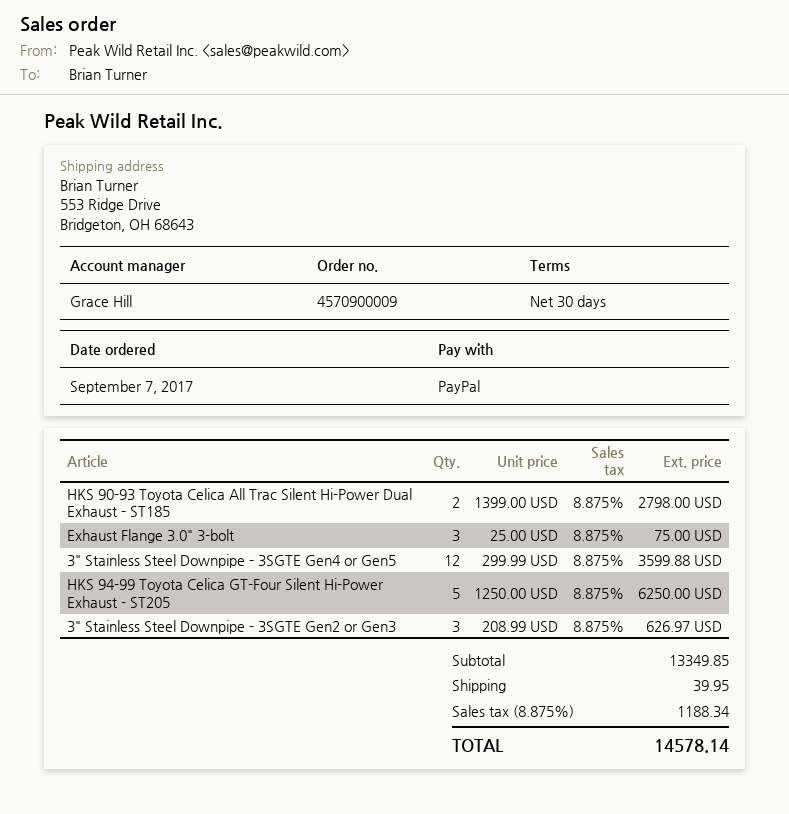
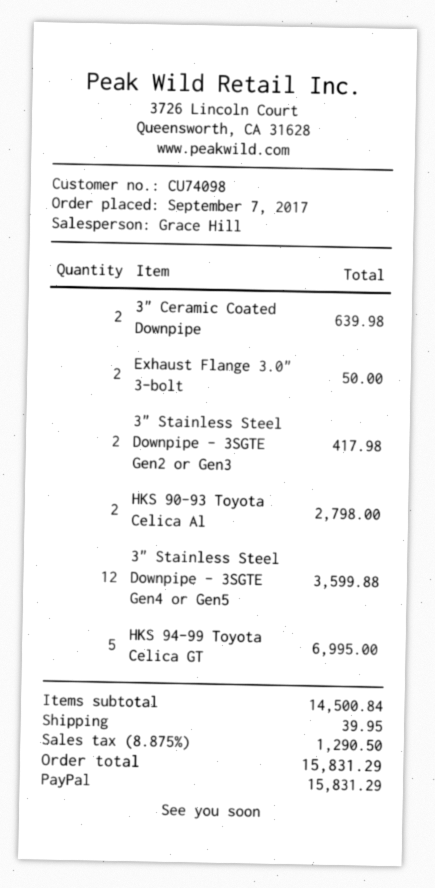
Exhaust Flange 3.0" 3-bolt: 3 for 75.00 -> 2 for 50.00
HKS 94-99 Toyota Celica GT-Four Silent Hi-Power Exhaust - ST205: 5 for 6250.00 -> 5 for 6995.00
3" Stainless Steel Downpipe - 3SGTE Gen2 or Gen3: 3 for 626.97 -> 2 for 417.98
3" Ceramic Coated Downpipe: none -> 2 for 639.98
subtotal: 13349.85 -> 14500.84
tax: 8.875% = 1188.34 -> 8.875% = 1290.50
total: 14578.14 -> 15831.29

